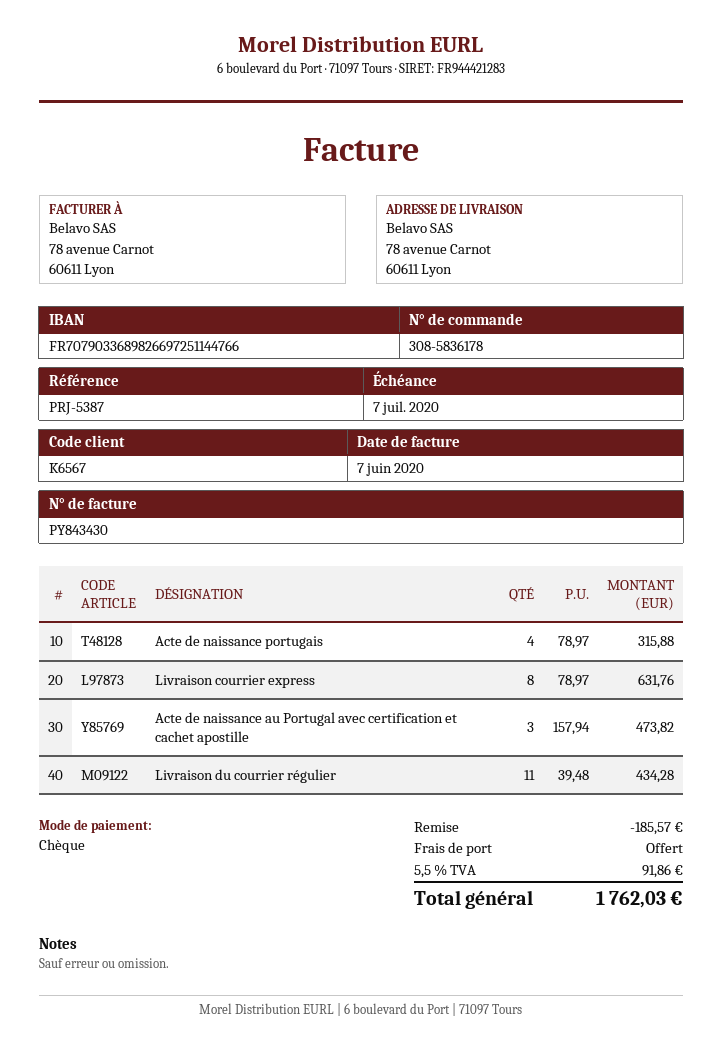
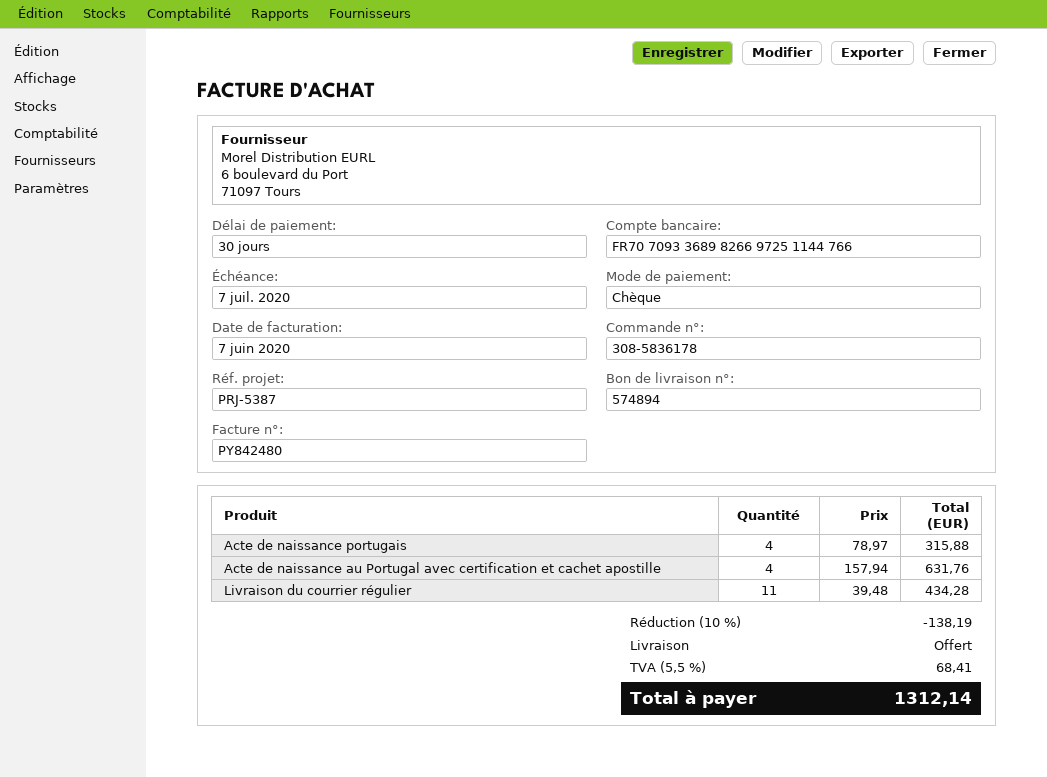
invoice number: PY843430 -> PY842480
bank account: FR7079033689826697251144766 -> FR7070933689826697251144766
Livraison courrier express: 8 x 78.97 = 631.76 -> none
Acte de naissance au Portugal avec certification et cachet apostille: 3 x 157.94 = 473.82 -> 4 x 157.94 = 631.76
discount: 185.57 -> 138.19
tax: 5.5% = 91.86 -> 5.5% = 68.41
total: 1762.03 -> 1312.14

